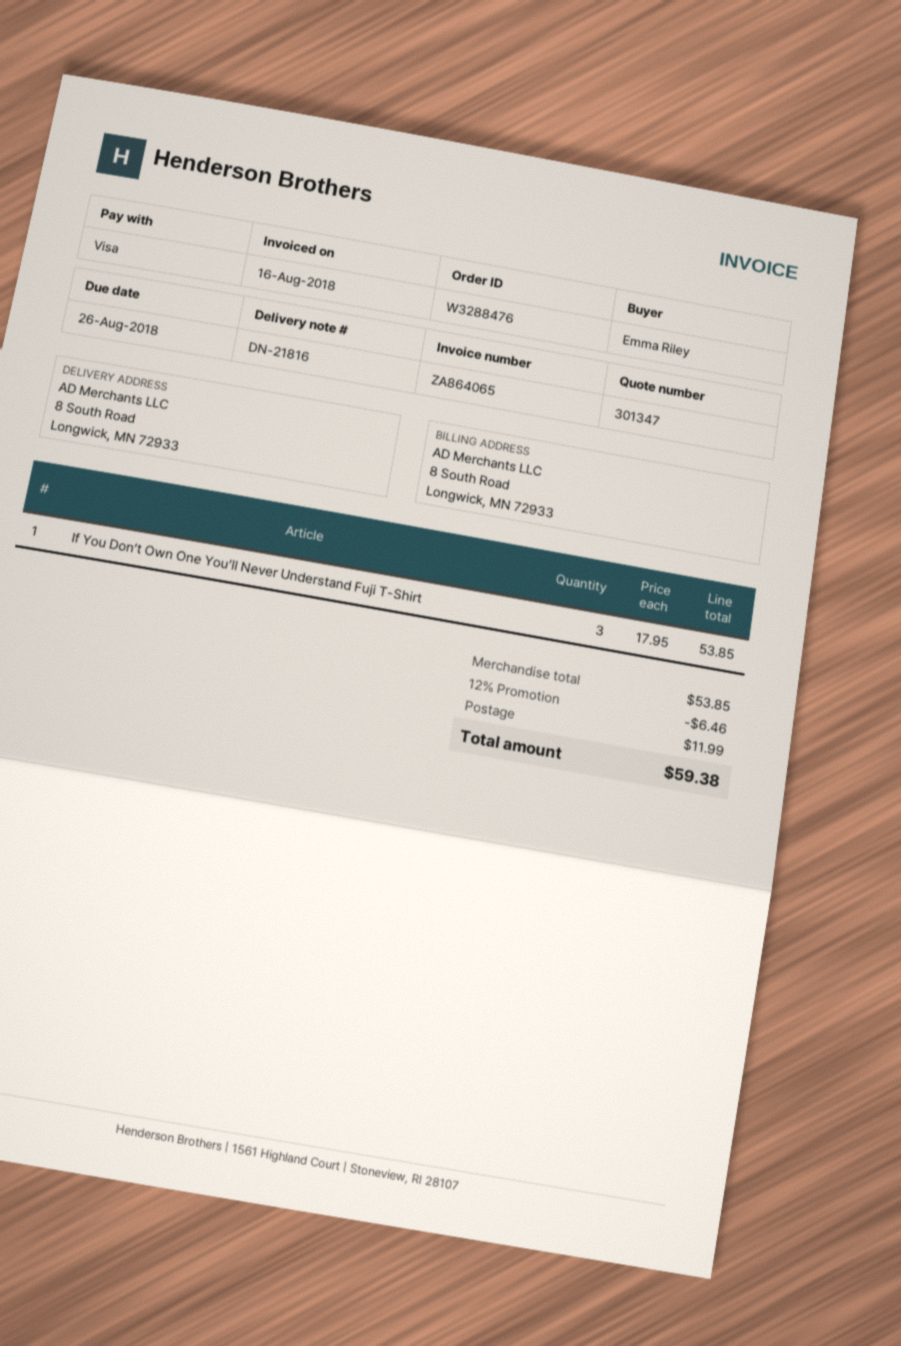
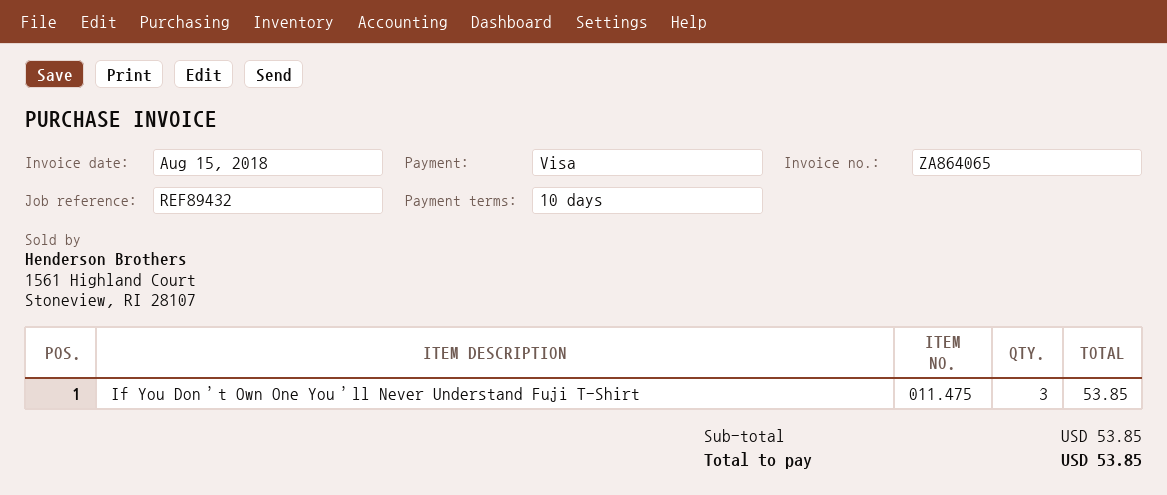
invoice date: 2018-08-16 -> 2018-08-15
discount: 12% = 6.46 -> none
shipping: 11.99 -> none
total: 59.38 -> 53.85

